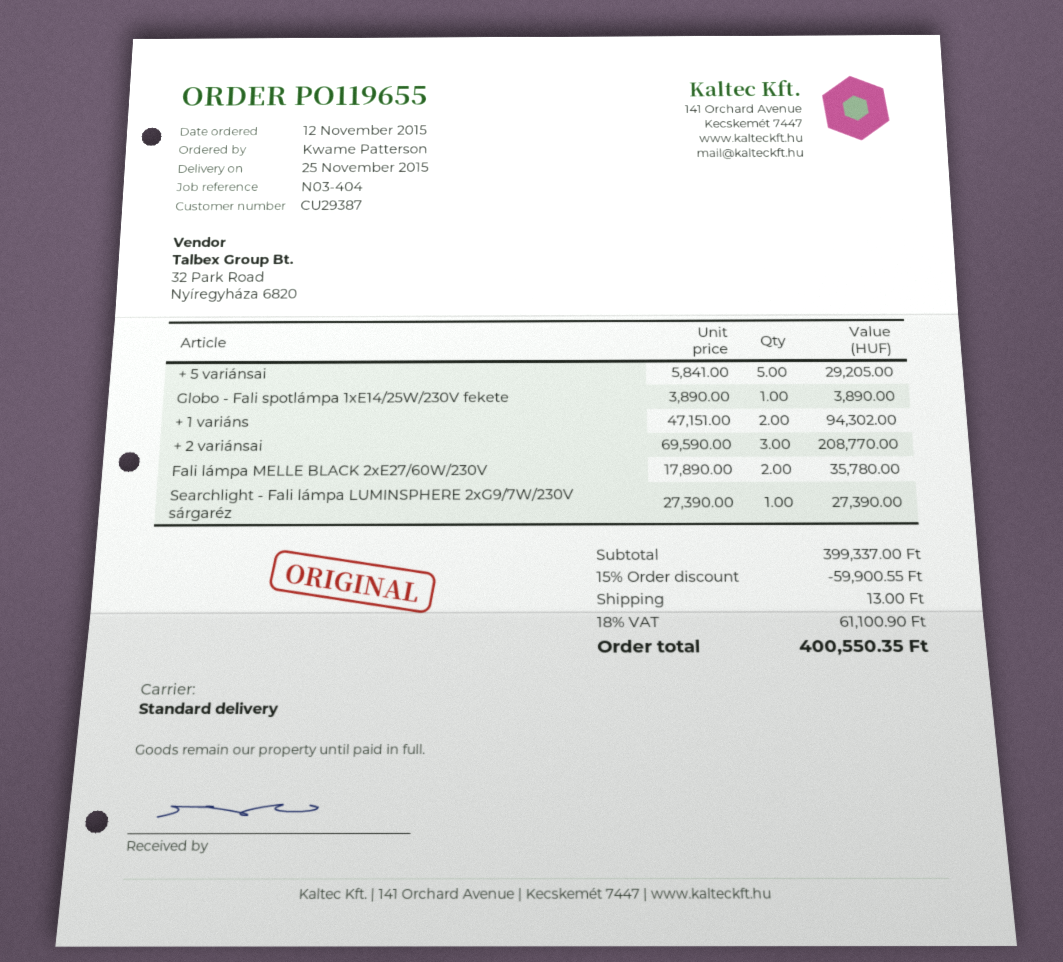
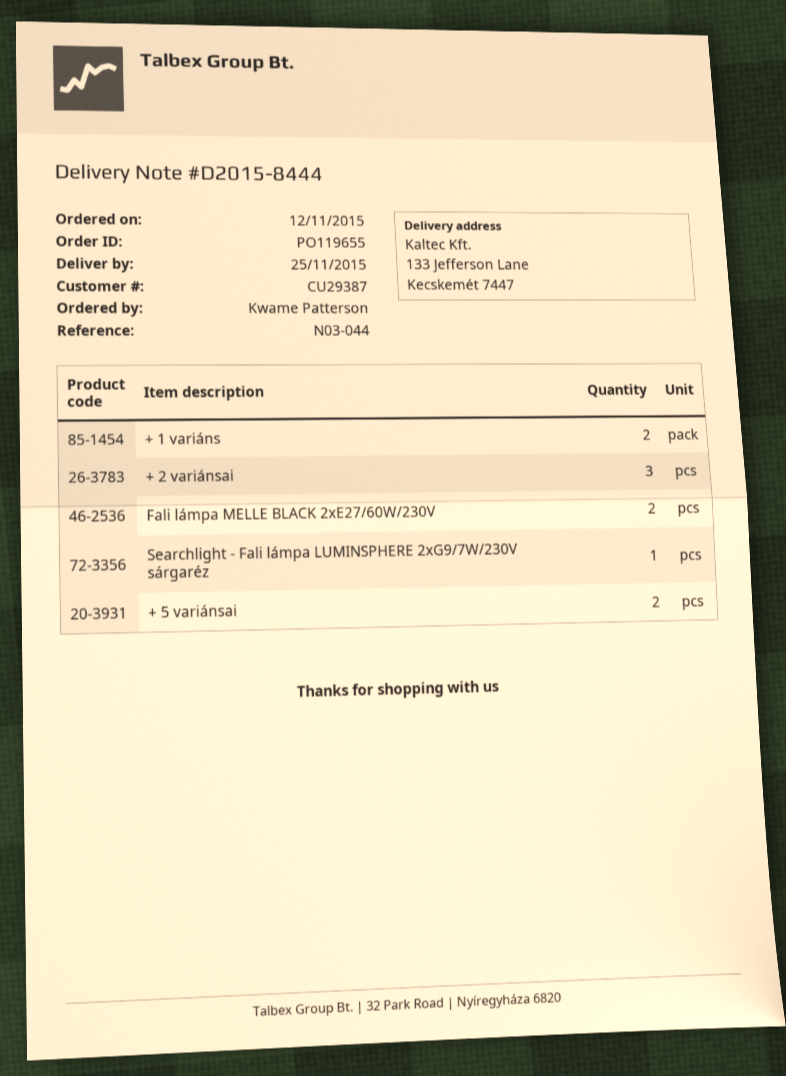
reference: N03-404 -> N03-044
+ 5 variánsai: 5 -> 2
Globo - Fali spotlámpa 1xE14/25W/230V fekete: 1 -> none

